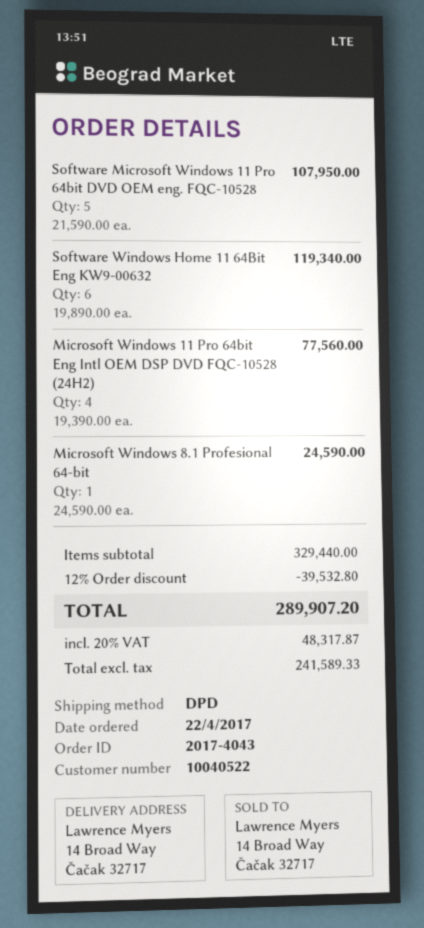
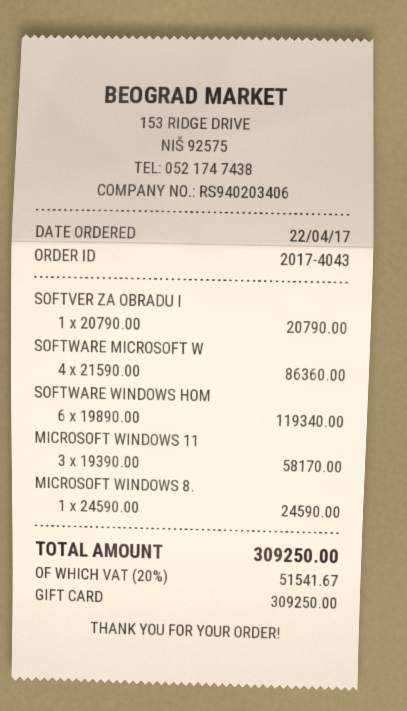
Software Microsoft Windows 11 Pro 64bit DVD OEM eng. FQC-10528: 5 x 21590.00 = 107950.00 -> 4 x 21590.00 = 86360.00
Microsoft Windows 11 Pro 64bit Eng Intl OEM DSP DVD FQC-10528 (24H2): 4 x 19390.00 = 77560.00 -> 3 x 19390.00 = 58170.00
SOFTVER ZA OBRADU I: none -> 1 x 20790.00 = 20790.00
discount: 12% = 39532.80 -> none
tax: 20% = 48317.87 -> 20% = 51541.67
total: 289907.20 -> 309250.00

